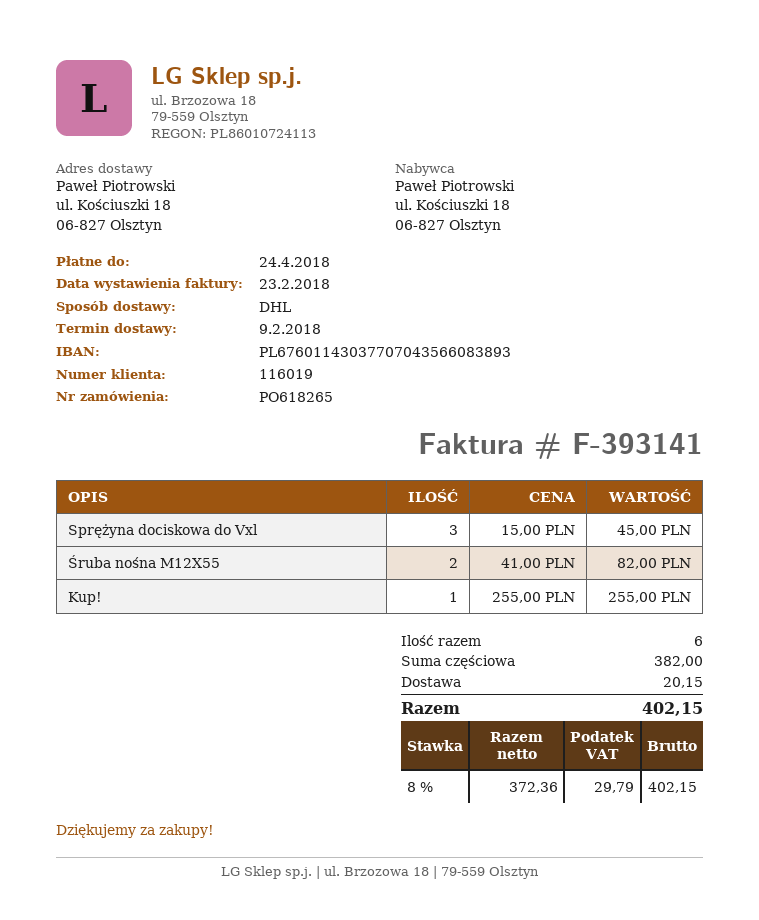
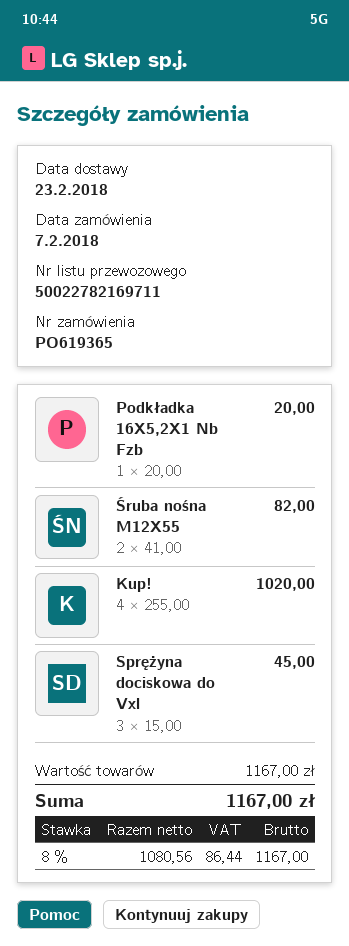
order number: PO618265 -> PO619365
delivery date: 2018-02-09 -> 2018-02-23
Kup!: 1 x 255.00 = 255.00 -> 4 x 255.00 = 1020.00
Podkładka 16X5,2X1 Nb Fzb: none -> 1 x 20.00 = 20.00
subtotal: 382.00 -> 1167.00
shipping: 20.15 -> none
net: 372.36 -> 1080.56
tax: 8% = 29.79 -> 8% = 86.44
total: 402.15 -> 1167.00

